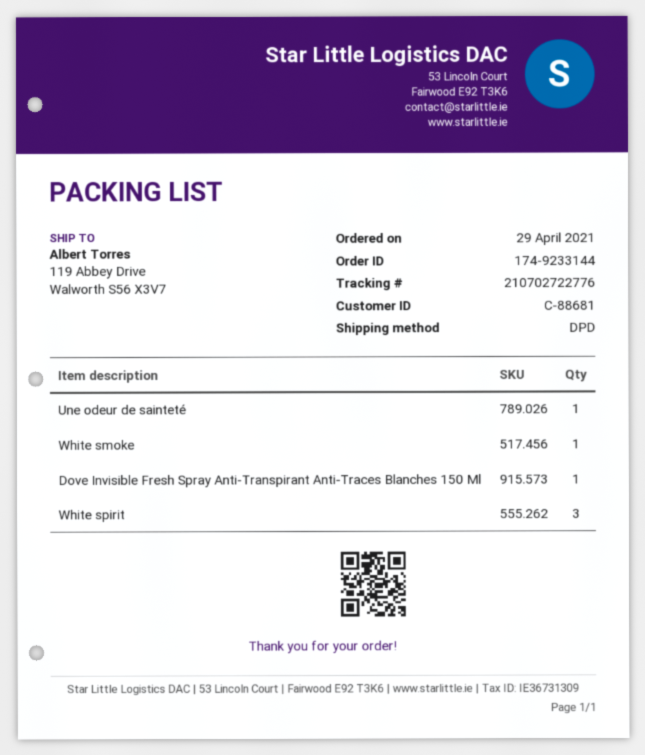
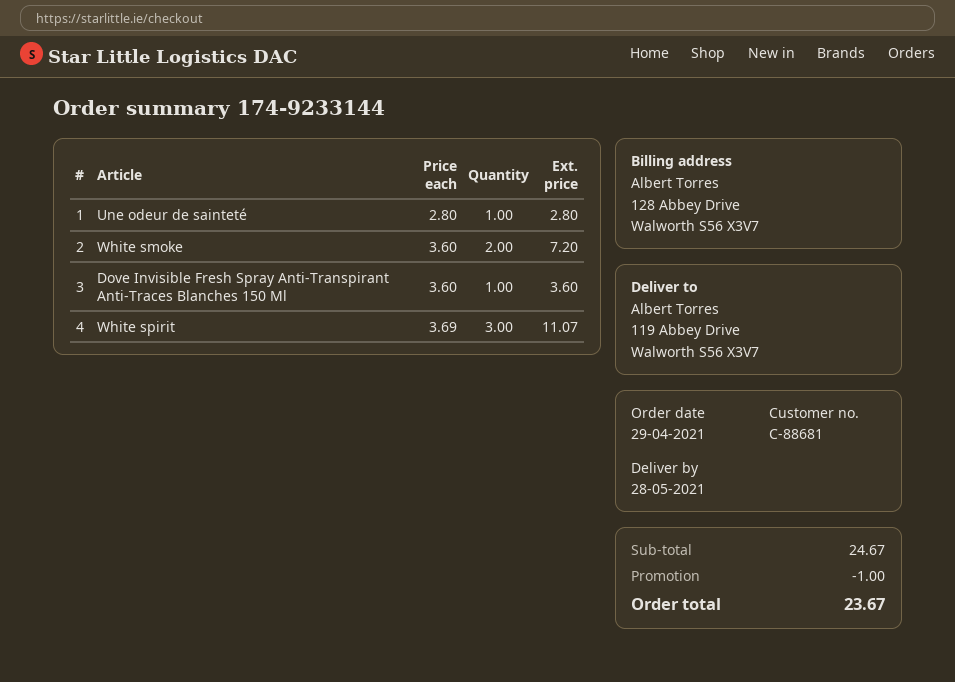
White smoke: 1 -> 2

